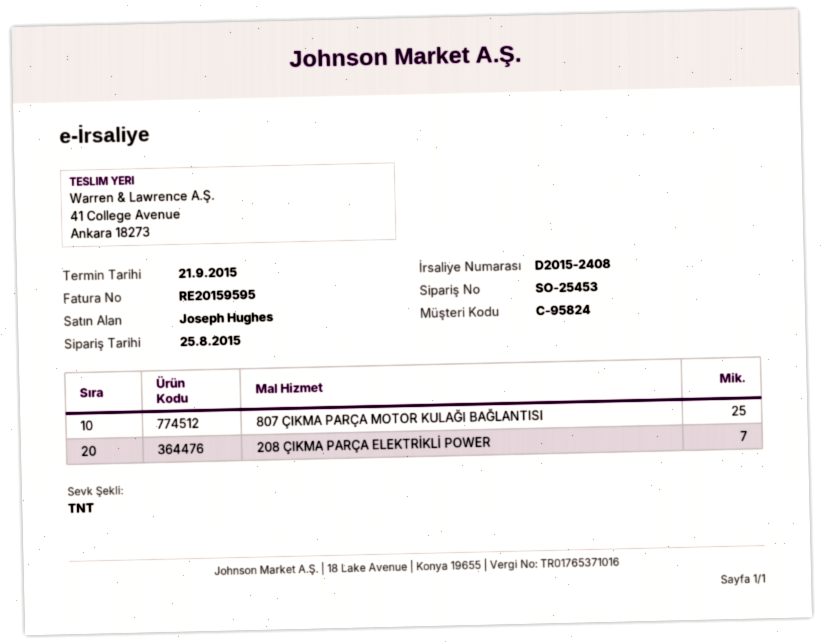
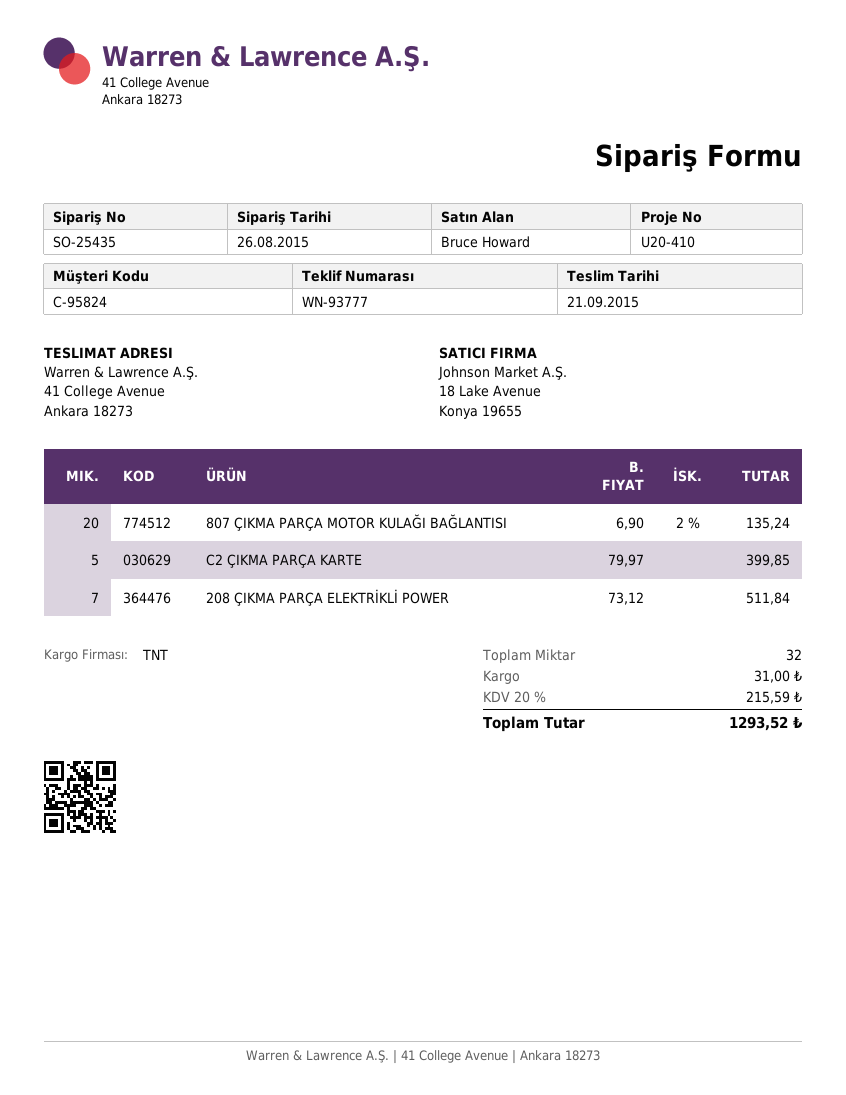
order number: SO-25453 -> SO-25435
order date: 2015-08-25 -> 2015-08-26
ordered by: Joseph Hughes -> Bruce Howard
807 ÇIKMA PARÇA MOTOR KULAĞI BAĞLANTISI: 25 -> 20
C2 ÇIKMA PARÇA KARTE: none -> 5

